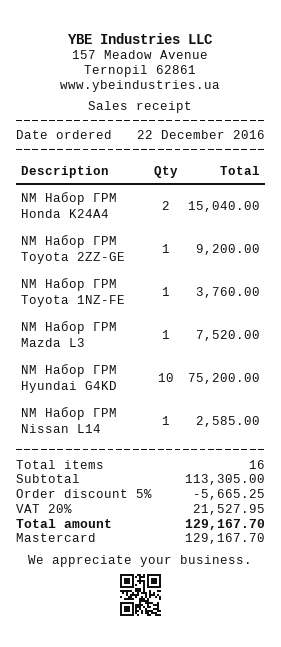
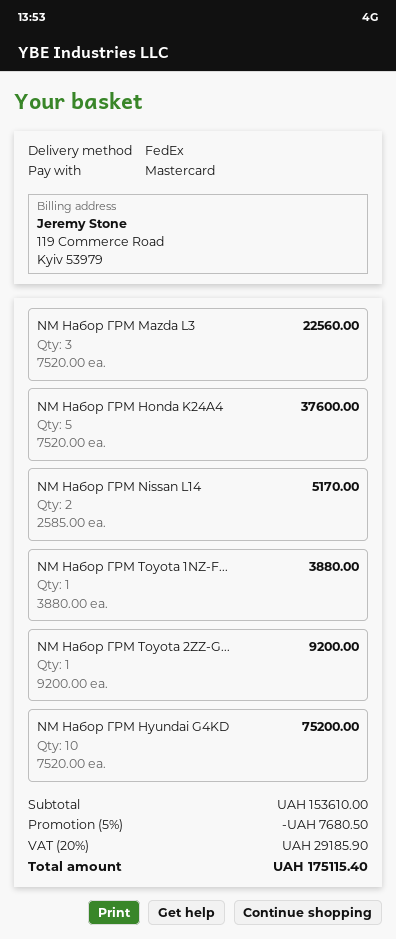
NM Набор ГРМ Honda K24A4: 2 for 15040.00 -> 5 for 37600.00
NM Набор ГРМ Toyota 1NZ-FE: 1 for 3760.00 -> 1 for 3880.00
NM Набор ГРМ Mazda L3: 1 for 7520.00 -> 3 for 22560.00
NM Набор ГРМ Nissan L14: 1 for 2585.00 -> 2 for 5170.00
subtotal: 113305.00 -> 153610.00
discount: 5% = 5665.25 -> 5% = 7680.50
tax: 20% = 21527.95 -> 20% = 29185.90
total: 129167.70 -> 175115.40

